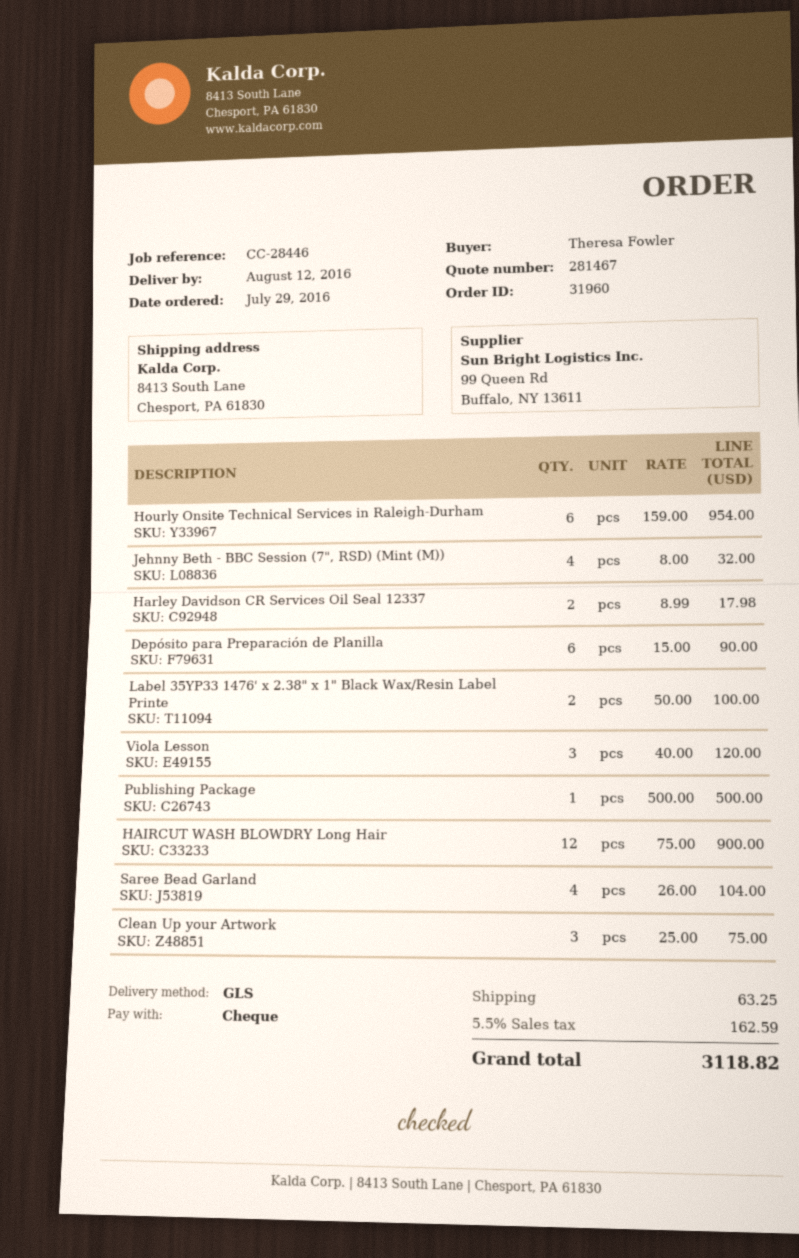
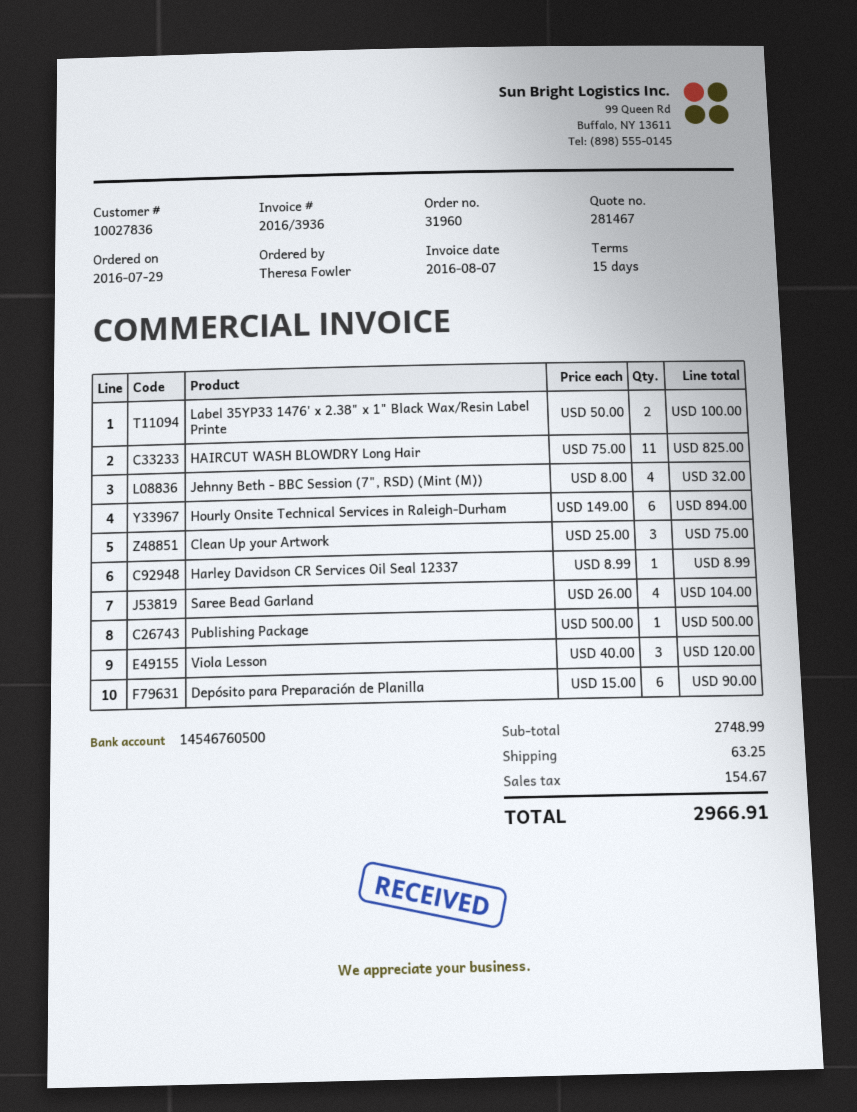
Hourly Onsite Technical Services in Raleigh-Durham: 6 x 159.00 = 954.00 -> 6 x 149.00 = 894.00
Harley Davidson CR Services Oil Seal 12337: 2 x 8.99 = 17.98 -> 1 x 8.99 = 8.99
HAIRCUT WASH BLOWDRY Long Hair: 12 x 75.00 = 900.00 -> 11 x 75.00 = 825.00
tax: 162.59 -> 154.67
total: 3118.82 -> 2966.91

